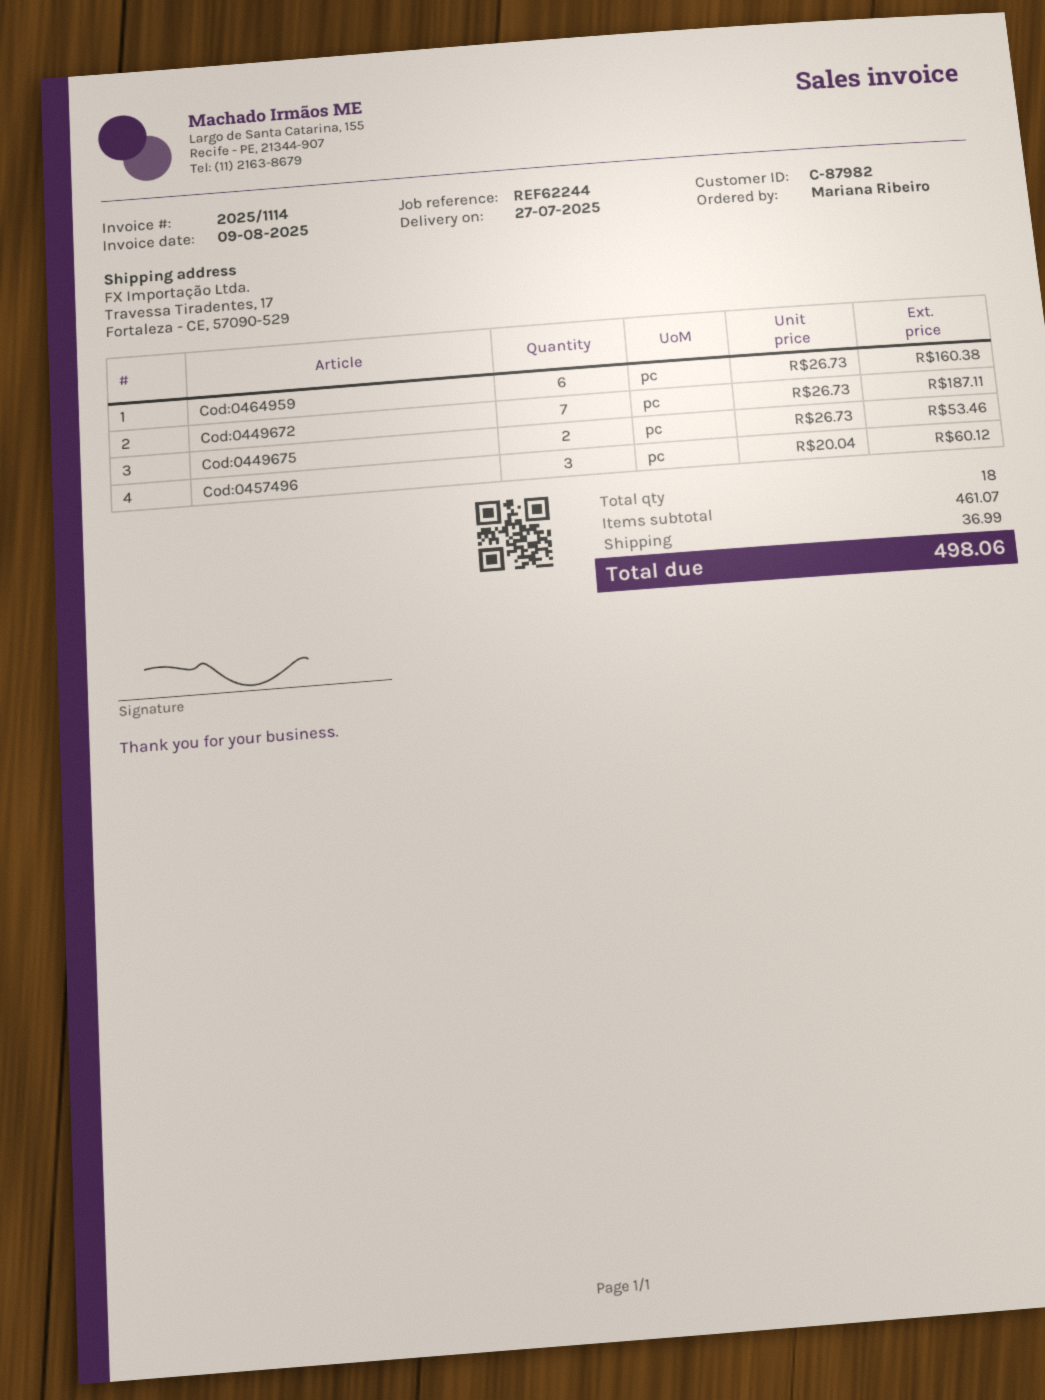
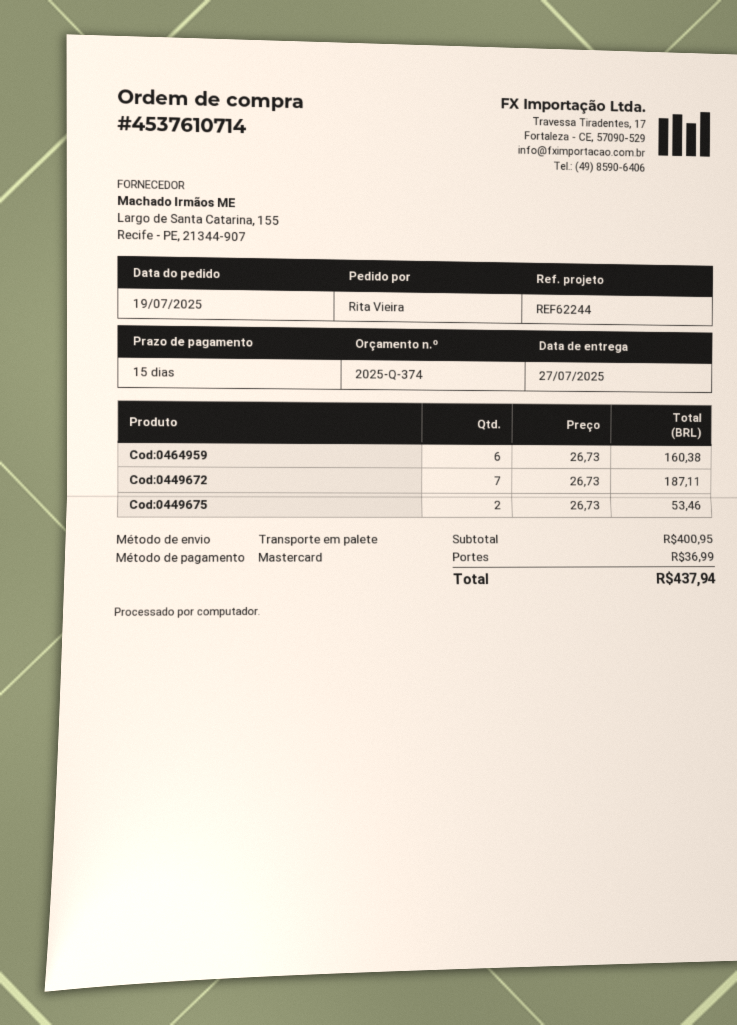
ordered by: Mariana Ribeiro -> Rita Vieira
Cod:0457496: 3 x 20.04 = 60.12 -> none
subtotal: 461.07 -> 400.95
total: 498.06 -> 437.94

